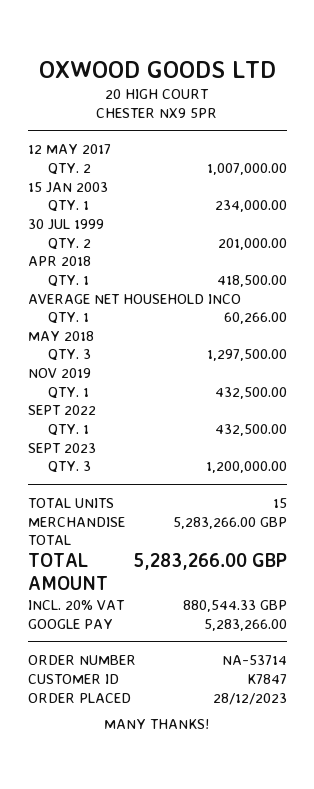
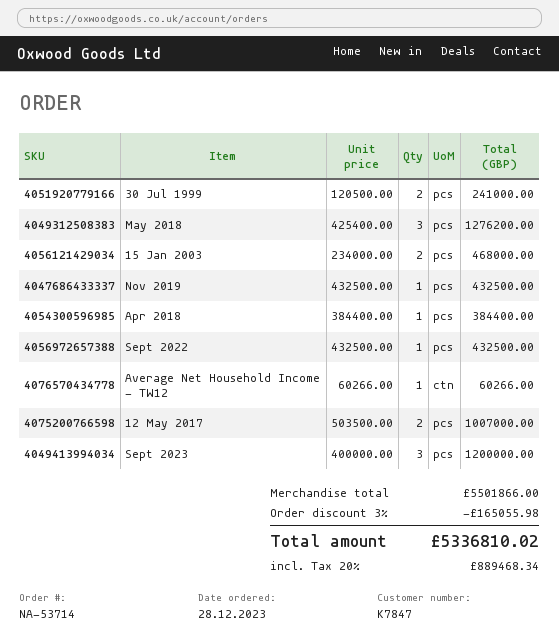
15 JAN 2003: 1 for 234000.00 -> 2 for 468000.00
30 JUL 1999: 2 for 201000.00 -> 2 for 241000.00
APR 2018: 1 for 418500.00 -> 1 for 384400.00
MAY 2018: 3 for 1297500.00 -> 3 for 1276200.00
subtotal: 5283266.00 -> 5501866.00
discount: none -> 3% = 165055.98
tax: 20% = 880544.33 -> 20% = 889468.34
total: 5283266.00 -> 5336810.02

